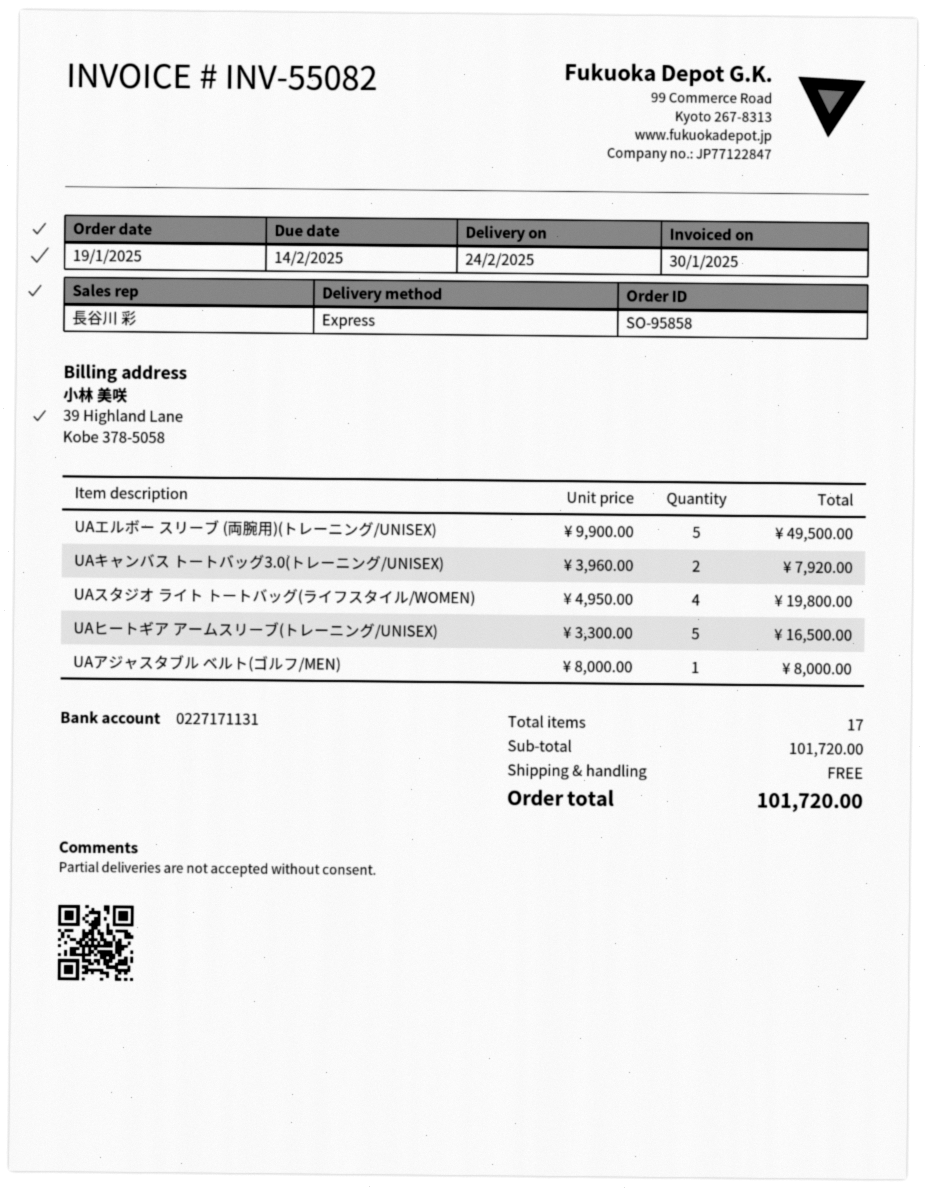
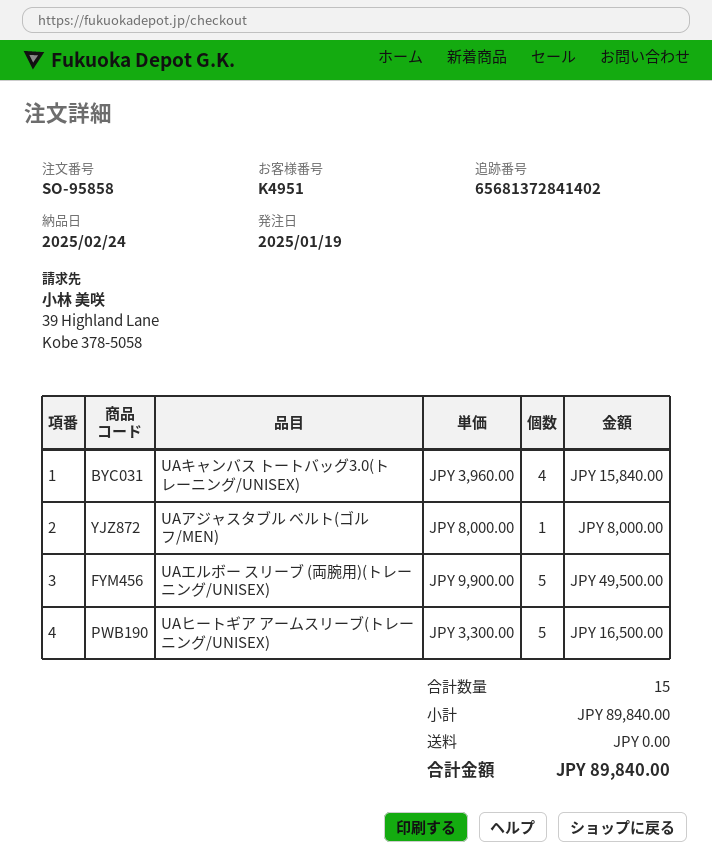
UAキャンバス トートバッグ3.0(トレーニング/UNISEX): 2 x 3960.00 = 7920.00 -> 4 x 3960.00 = 15840.00
UAスタジオ ライト トートバッグ(ライフスタイル/WOMEN): 4 x 4950.00 = 19800.00 -> none
total quantity: 17 -> 15
subtotal: 101720.00 -> 89840.00
total: 101720.00 -> 89840.00

